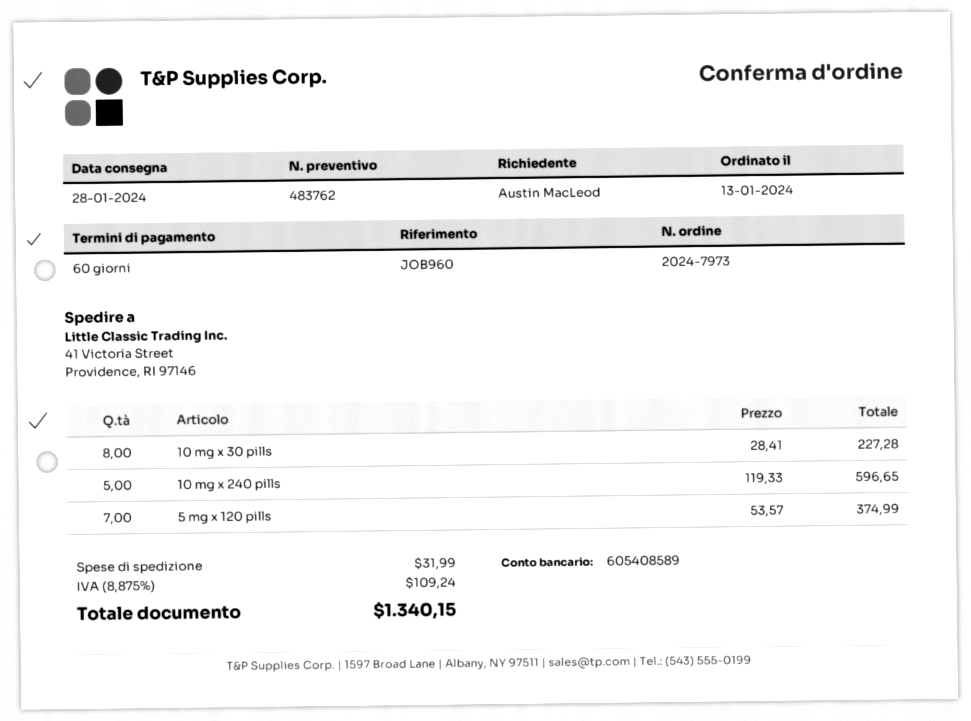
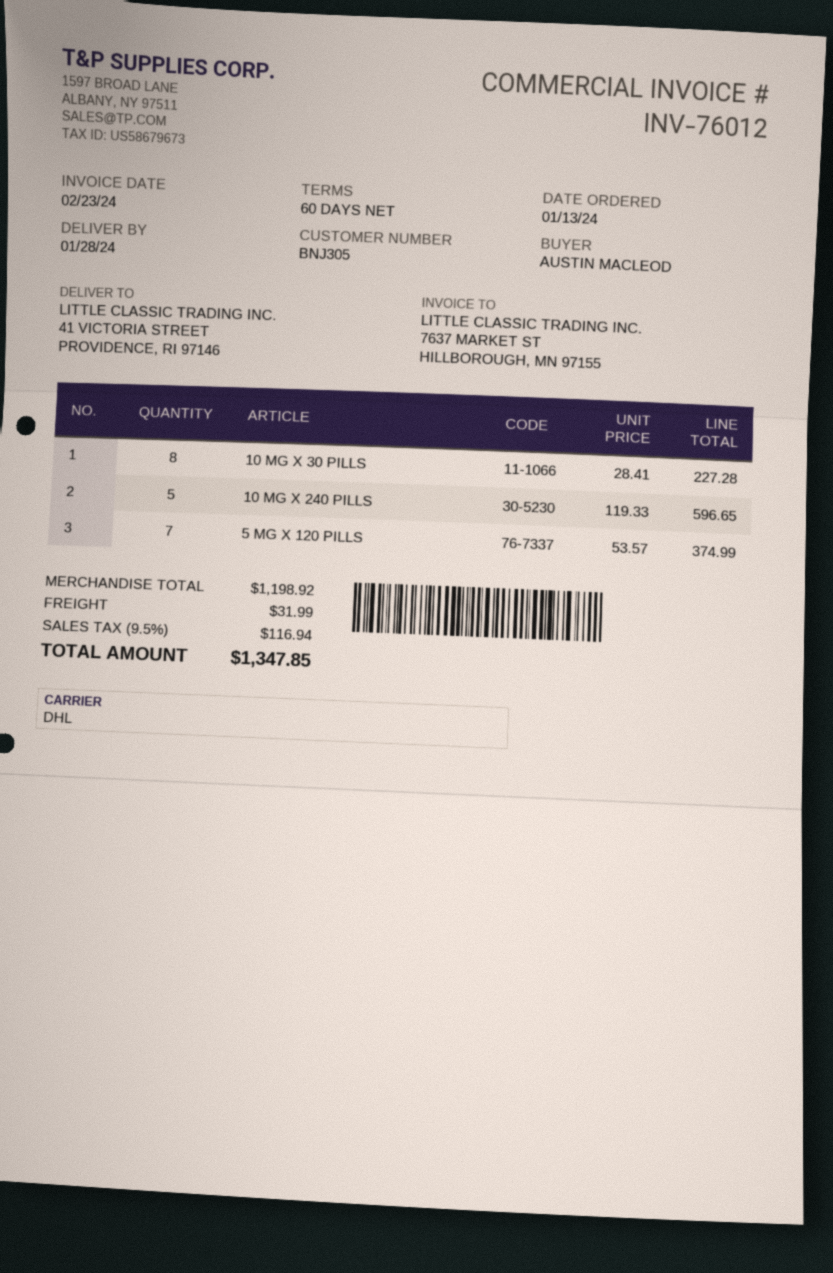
tax: 8.875% = 109.24 -> 9.5% = 116.94
total: 1340.15 -> 1347.85

